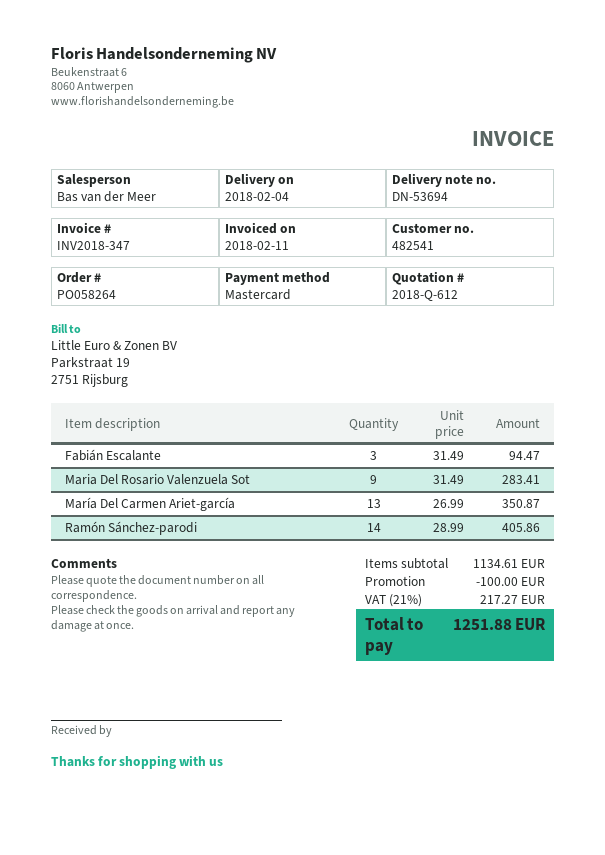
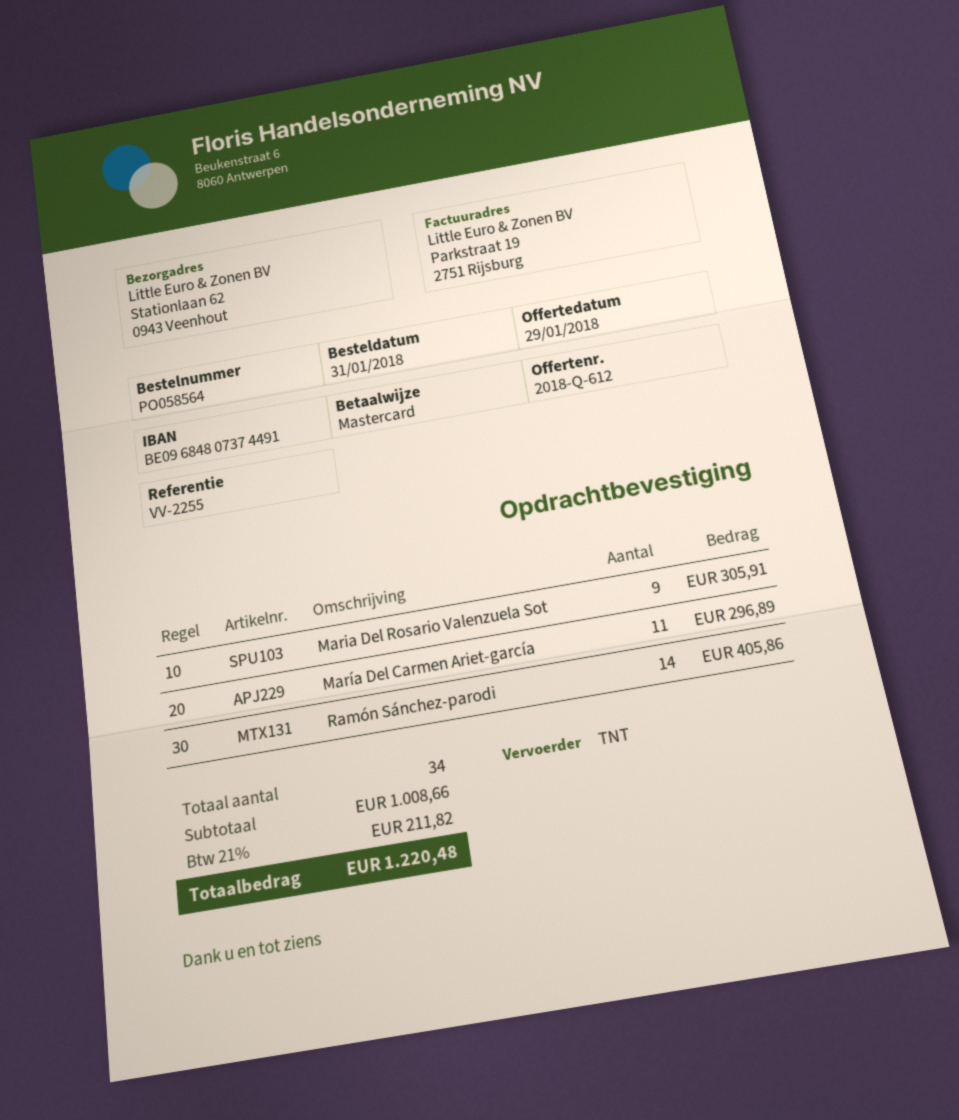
order number: PO058264 -> PO058564
Fabián Escalante: 3 for 94.47 -> none
Maria Del Rosario Valenzuela Sot: 9 for 283.41 -> 9 for 305.91
María Del Carmen Ariet-garcía: 13 for 350.87 -> 11 for 296.89
subtotal: 1134.61 -> 1008.66
discount: 100.00 -> none
tax: 21% = 217.27 -> 21% = 211.82
total: 1251.88 -> 1220.48

